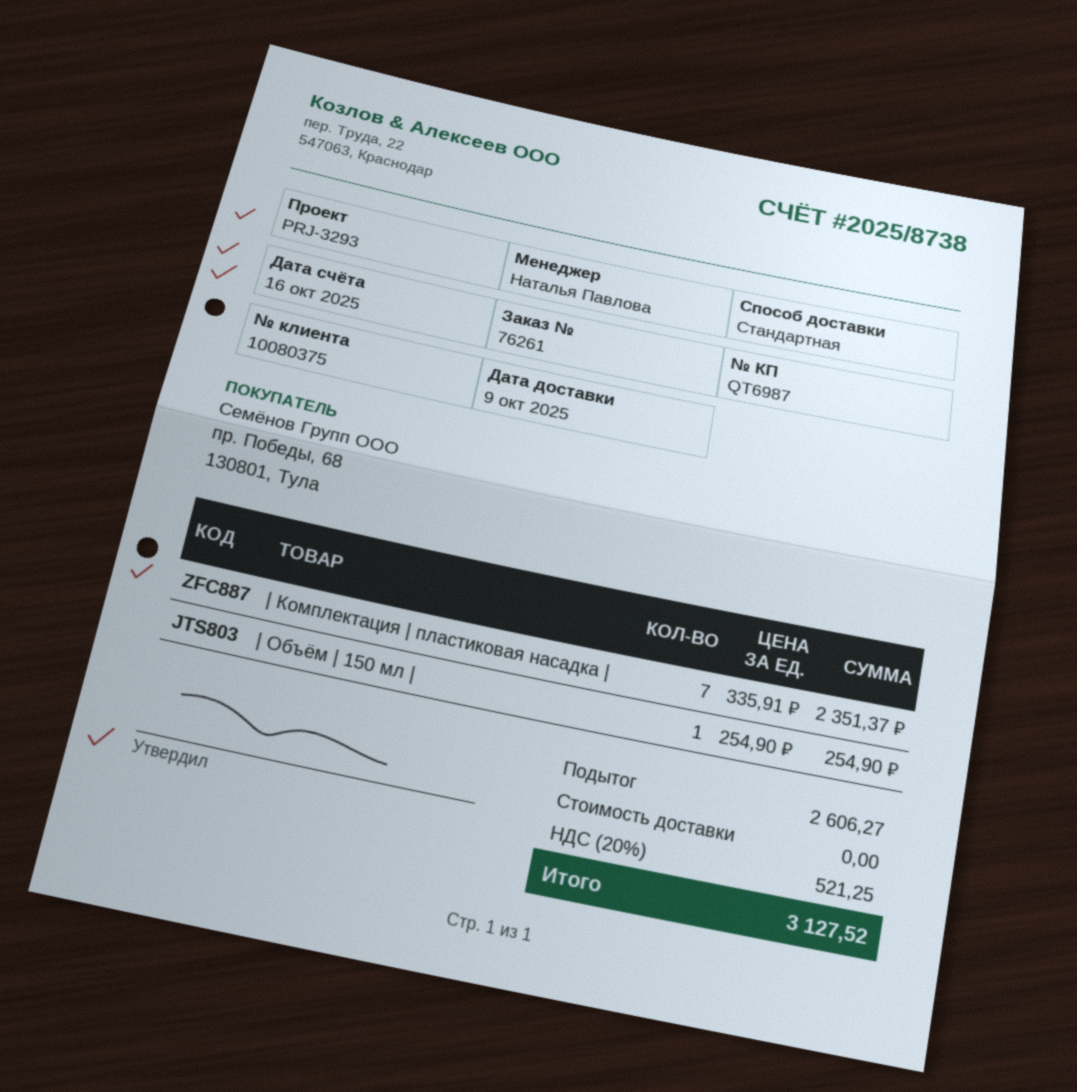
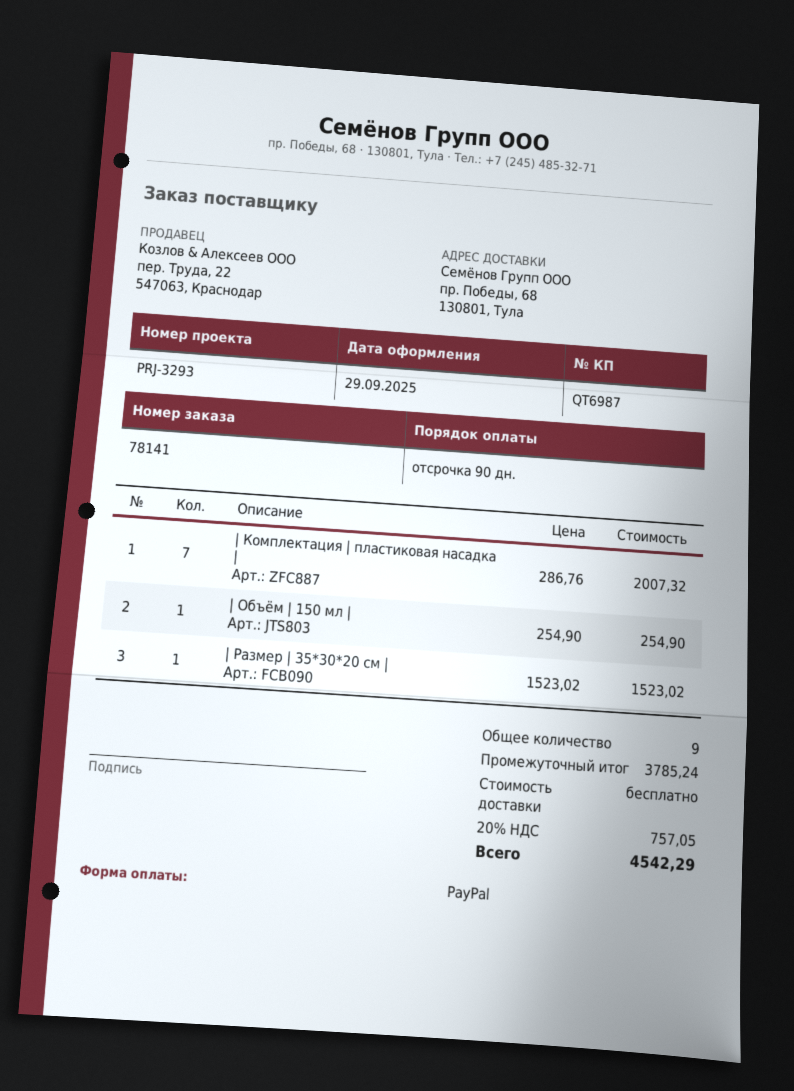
order number: 76261 -> 78141
| Комплектация | пластиковая насадка |: 7 x 335.91 = 2351.37 -> 7 x 286.76 = 2007.32
| Размер | 35*30*20 см |: none -> 1 x 1523.02 = 1523.02
subtotal: 2606.27 -> 3785.24
tax: 20% = 521.25 -> 20% = 757.05
total: 3127.52 -> 4542.29

